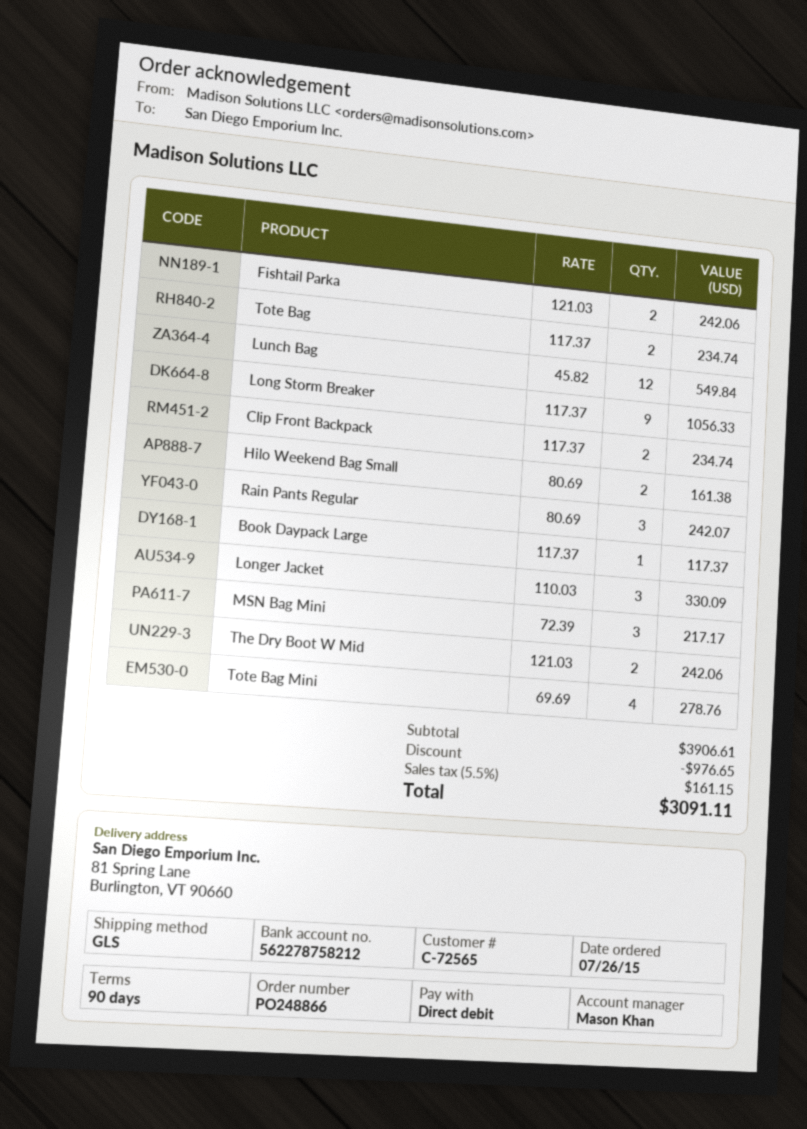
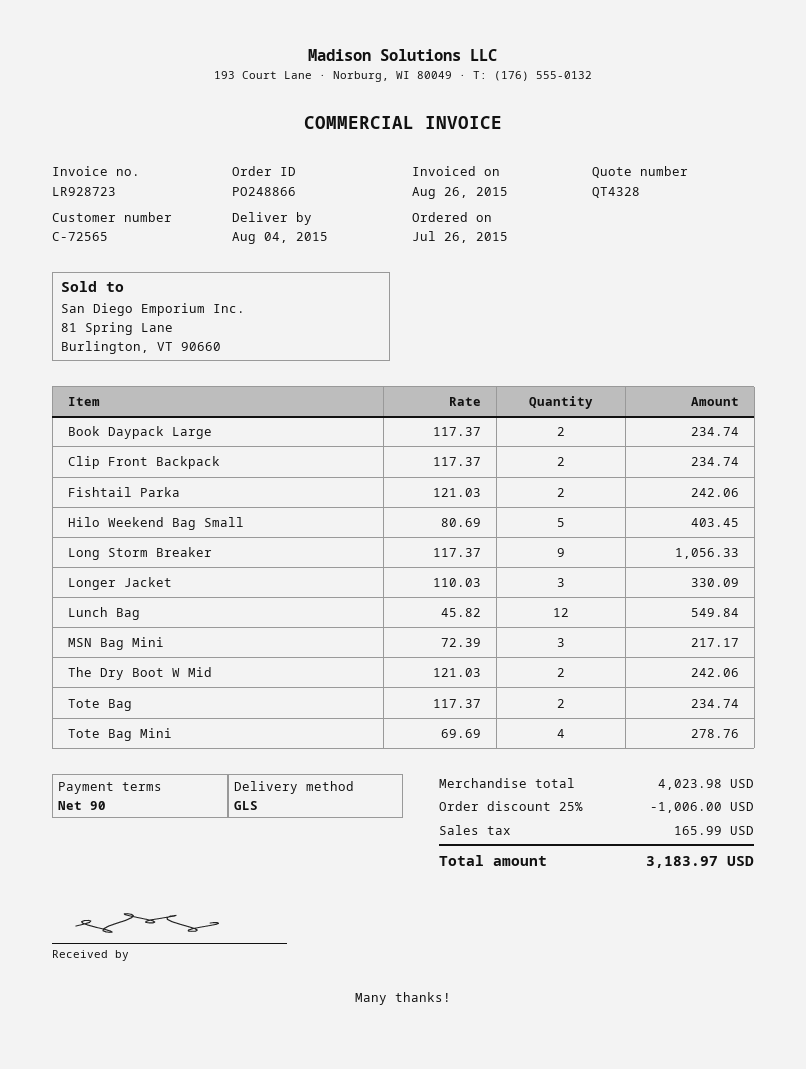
Hilo Weekend Bag Small: 2 x 80.69 = 161.38 -> 5 x 80.69 = 403.45
Rain Pants Regular: 3 x 80.69 = 242.07 -> none
Book Daypack Large: 1 x 117.37 = 117.37 -> 2 x 117.37 = 234.74
subtotal: 3906.61 -> 4023.98
discount: 976.65 -> 1006.00
tax: 161.15 -> 165.99
total: 3091.11 -> 3183.97

